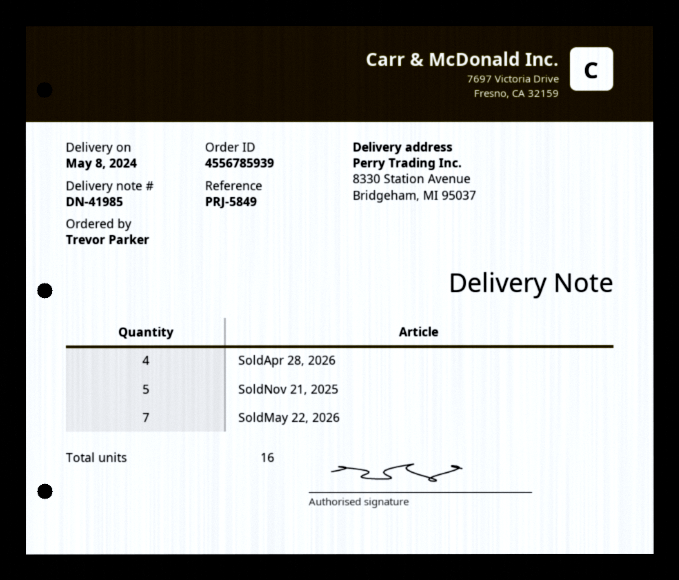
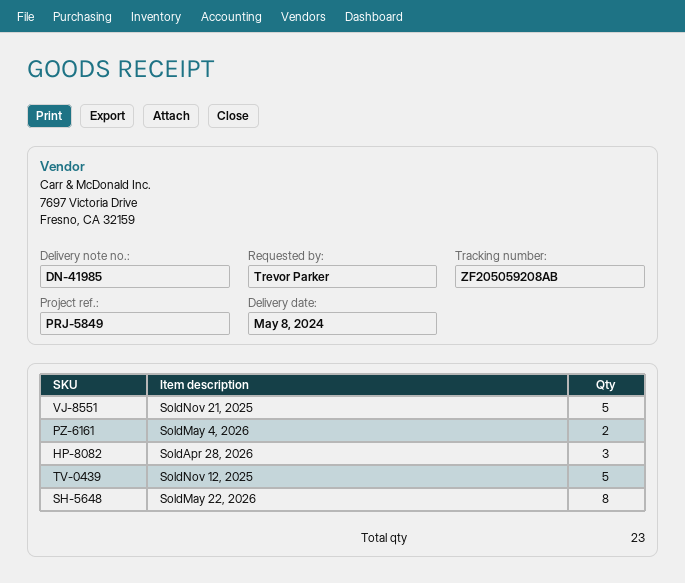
SoldApr 28, 2026: 4 -> 3
SoldMay 22, 2026: 7 -> 8
SoldMay 4, 2026: none -> 2
SoldNov 12, 2025: none -> 5
total quantity: 16 -> 23

